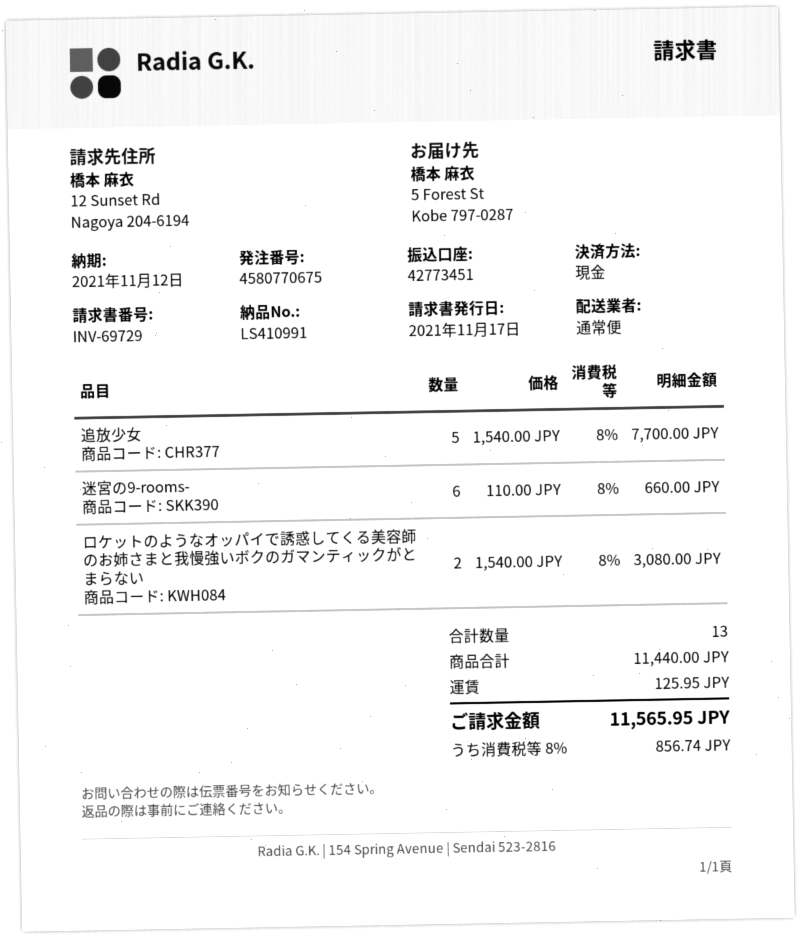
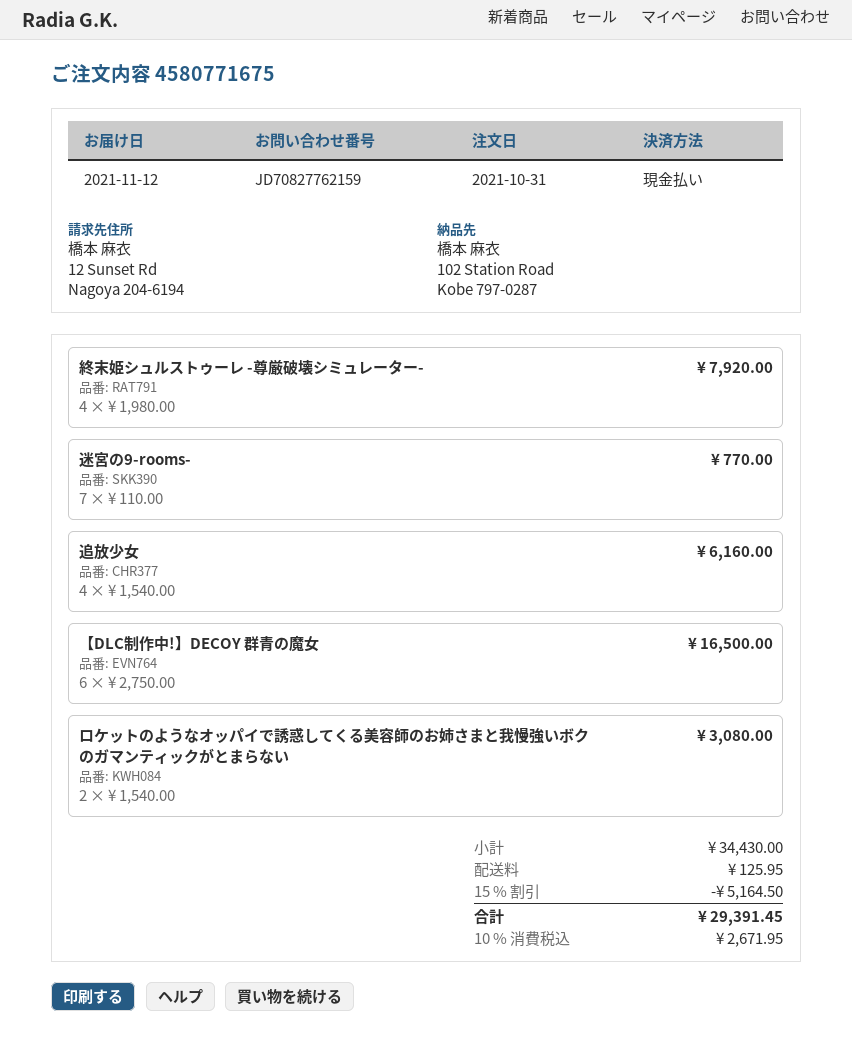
order number: 4580770675 -> 4580771675
ship to: 5 Forest St, Kobe 797-0287 -> 102 Station Road, Kobe 797-0287
追放少女: 5 x 1540.00 = 7700.00 -> 4 x 1540.00 = 6160.00
迷宮の9-rooms-: 6 x 110.00 = 660.00 -> 7 x 110.00 = 770.00
終末姫シュルストゥーレ -尊厳破壊シミュレーター-: none -> 4 x 1980.00 = 7920.00
【DLC制作中!】DECOY 群青の魔女: none -> 6 x 2750.00 = 16500.00
subtotal: 11440.00 -> 34430.00
discount: none -> 15% = 5164.50
tax: 8% = 856.74 -> 10% = 2671.95
total: 11565.95 -> 29391.45

